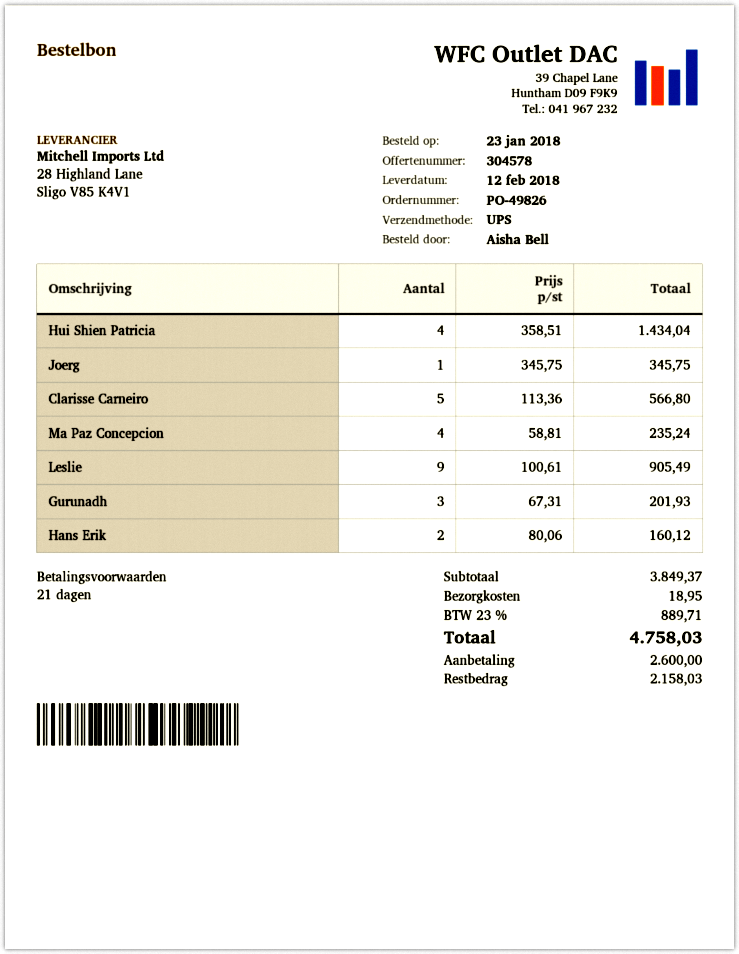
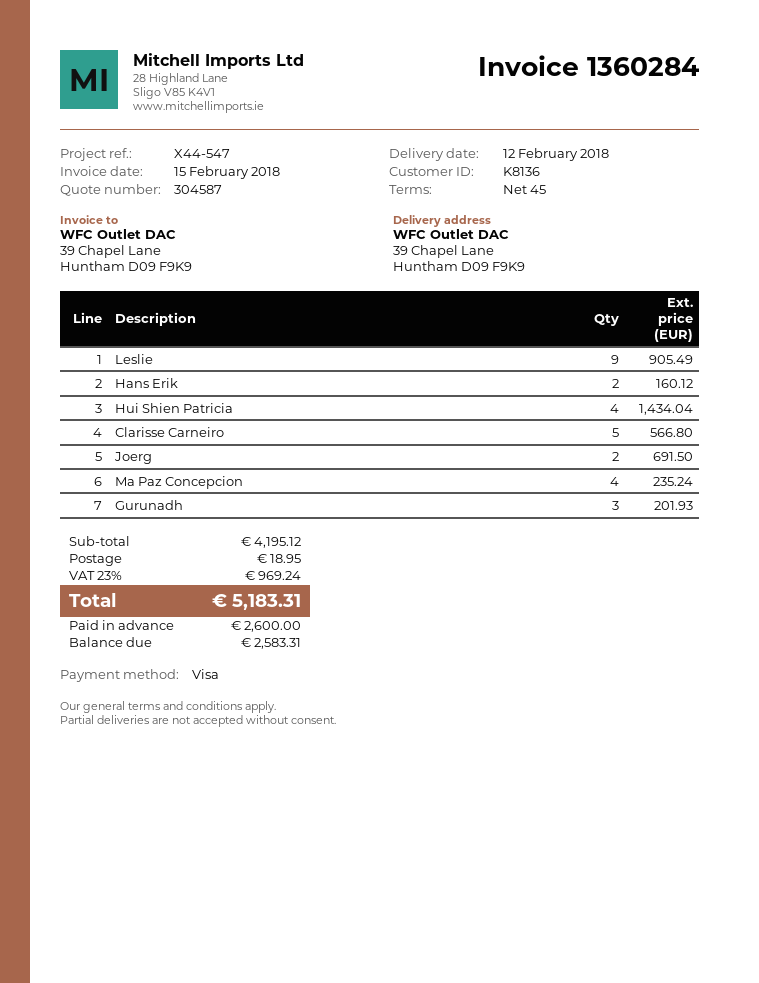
quote number: 304578 -> 304587
payment terms: 21 days -> 45 days
Joerg: 1 for 345.75 -> 2 for 691.50
subtotal: 3849.37 -> 4195.12
tax: 23% = 889.71 -> 23% = 969.24
total: 4758.03 -> 5183.31
balance: 2158.03 -> 2583.31

